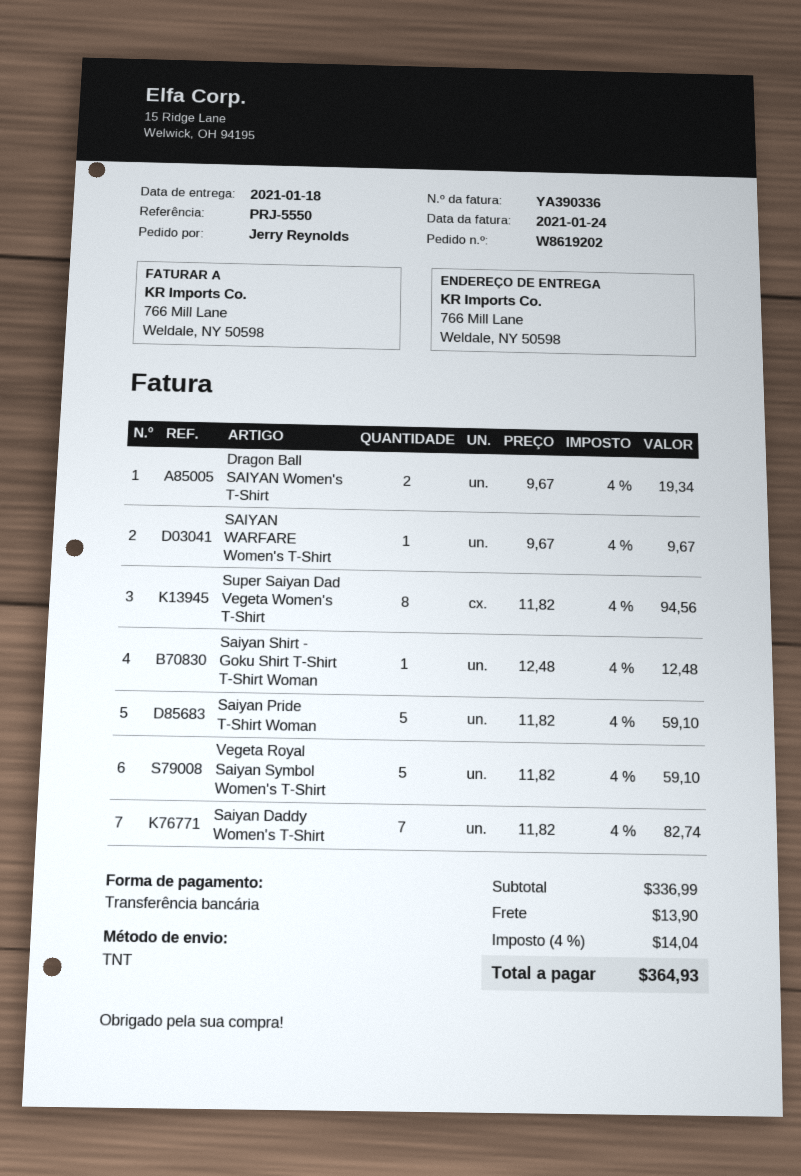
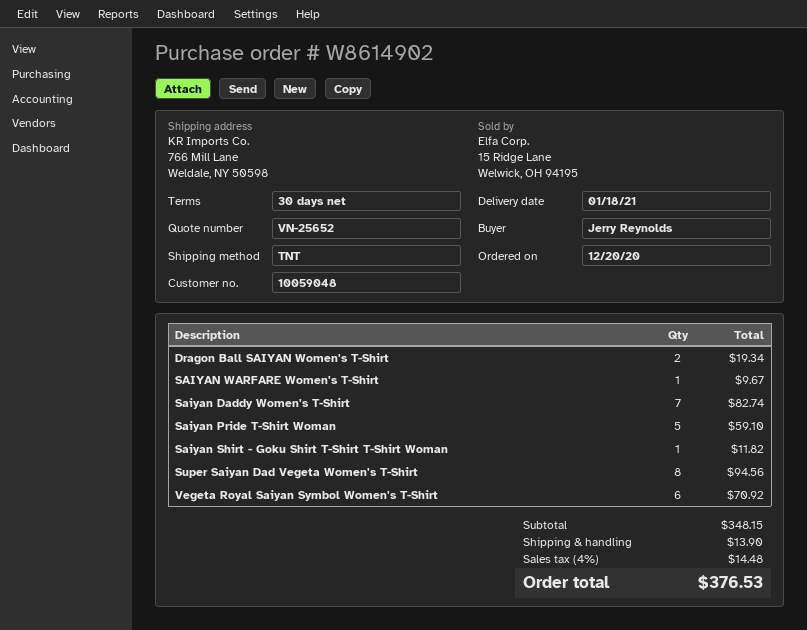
order number: W8619202 -> W8614902
Saiyan Shirt - Goku Shirt T-Shirt T-Shirt Woman: 1 for 12.48 -> 1 for 11.82
Vegeta Royal Saiyan Symbol Women's T-Shirt: 5 for 59.10 -> 6 for 70.92
subtotal: 336.99 -> 348.15
tax: 4% = 14.04 -> 4% = 14.48
total: 364.93 -> 376.53

